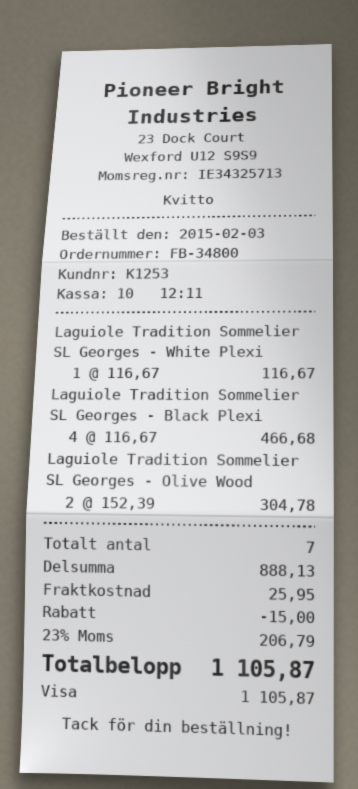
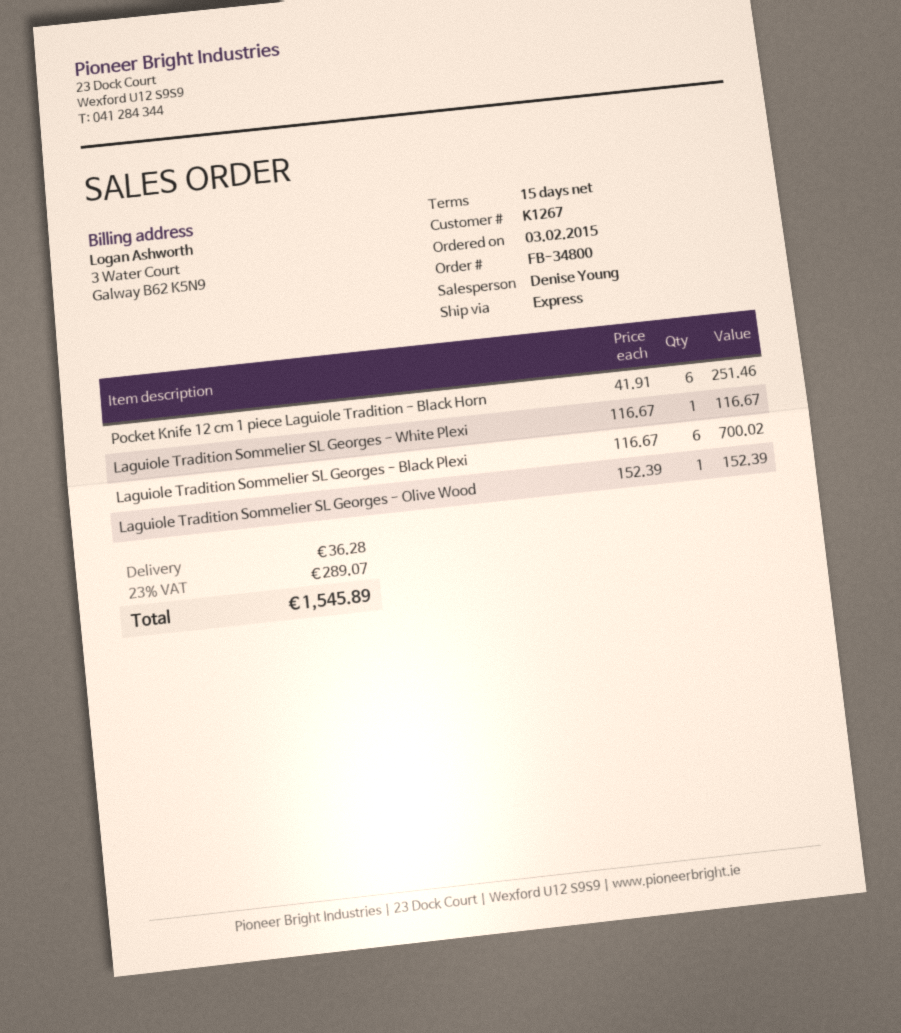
customer number: K1253 -> K1267
Laguiole Tradition Sommelier SL Georges - Black Plexi: 4 x 116.67 = 466.68 -> 6 x 116.67 = 700.02
Laguiole Tradition Sommelier SL Georges - Olive Wood: 2 x 152.39 = 304.78 -> 1 x 152.39 = 152.39
Pocket Knife 12 cm 1 piece Laguiole Tradition - Black Horn: none -> 6 x 41.91 = 251.46
discount: 15.00 -> none
shipping: 25.95 -> 36.28
tax: 23% = 206.79 -> 23% = 289.07
total: 1105.87 -> 1545.89

